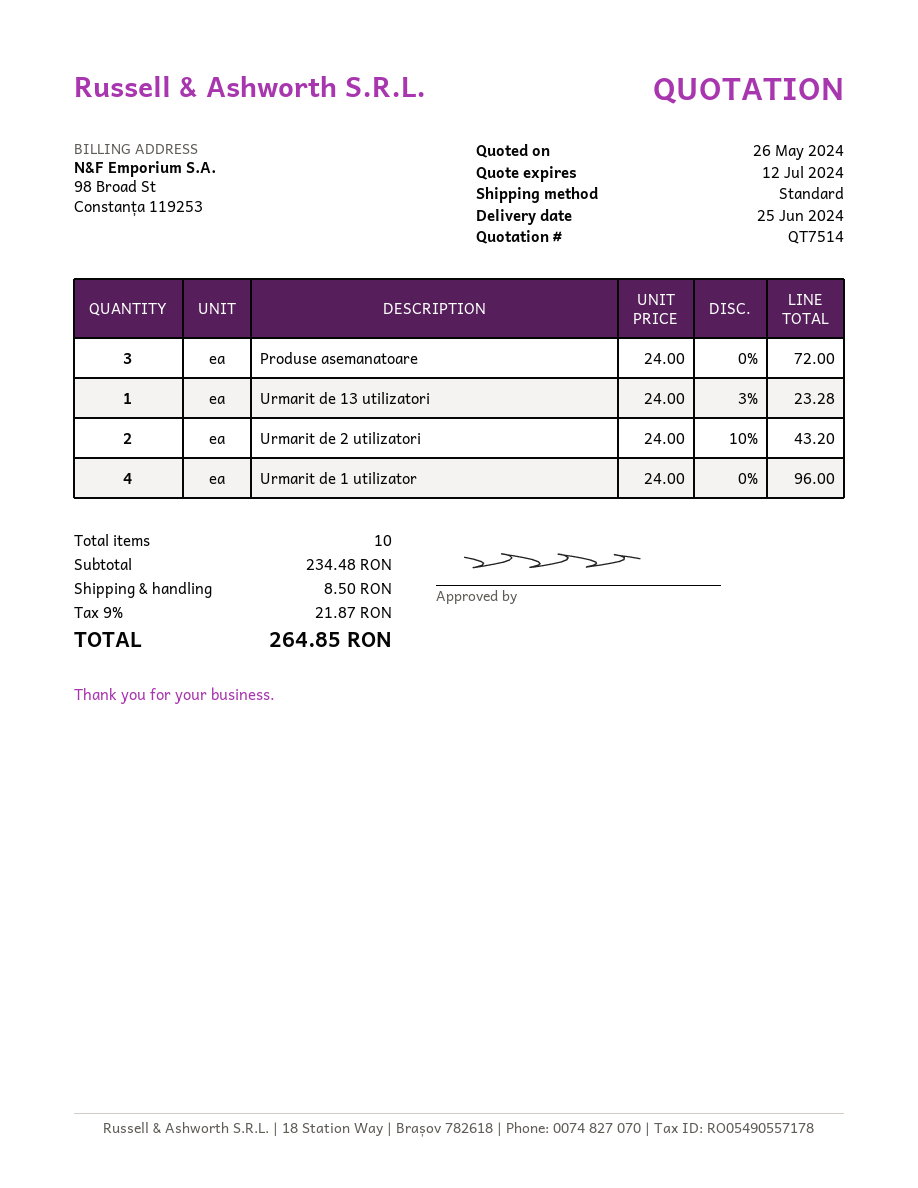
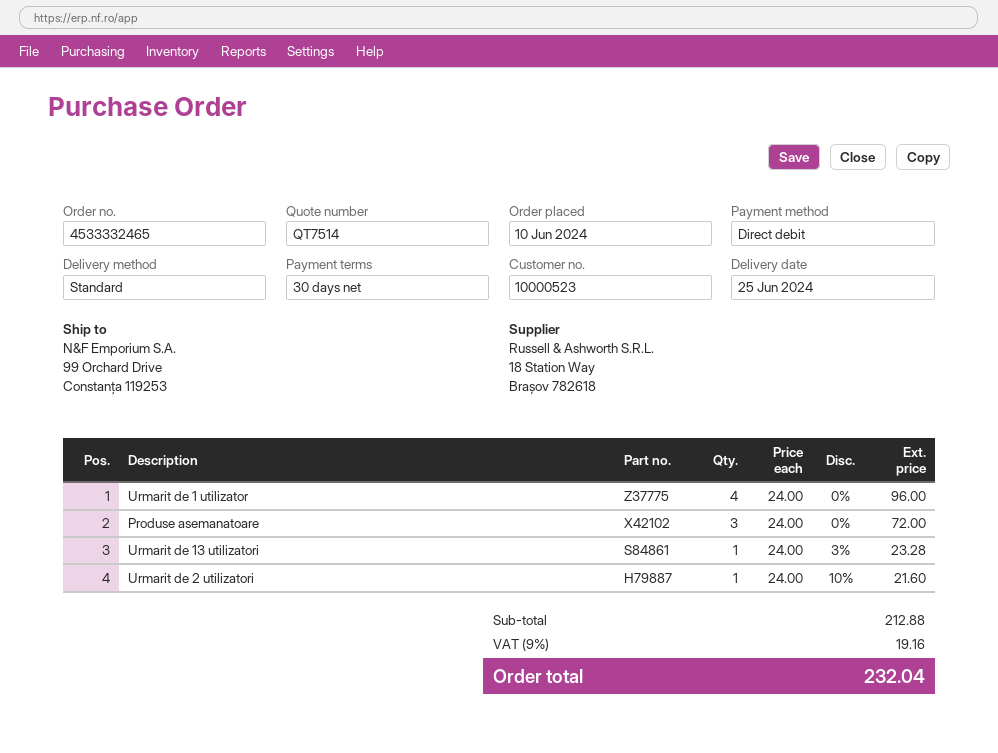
Urmarit de 2 utilizatori: 2 x 24.00 - 10% = 43.20 -> 1 x 24.00 - 10% = 21.60
subtotal: 234.48 -> 212.88
shipping: 8.50 -> none
tax: 9% = 21.87 -> 9% = 19.16
total: 264.85 -> 232.04

